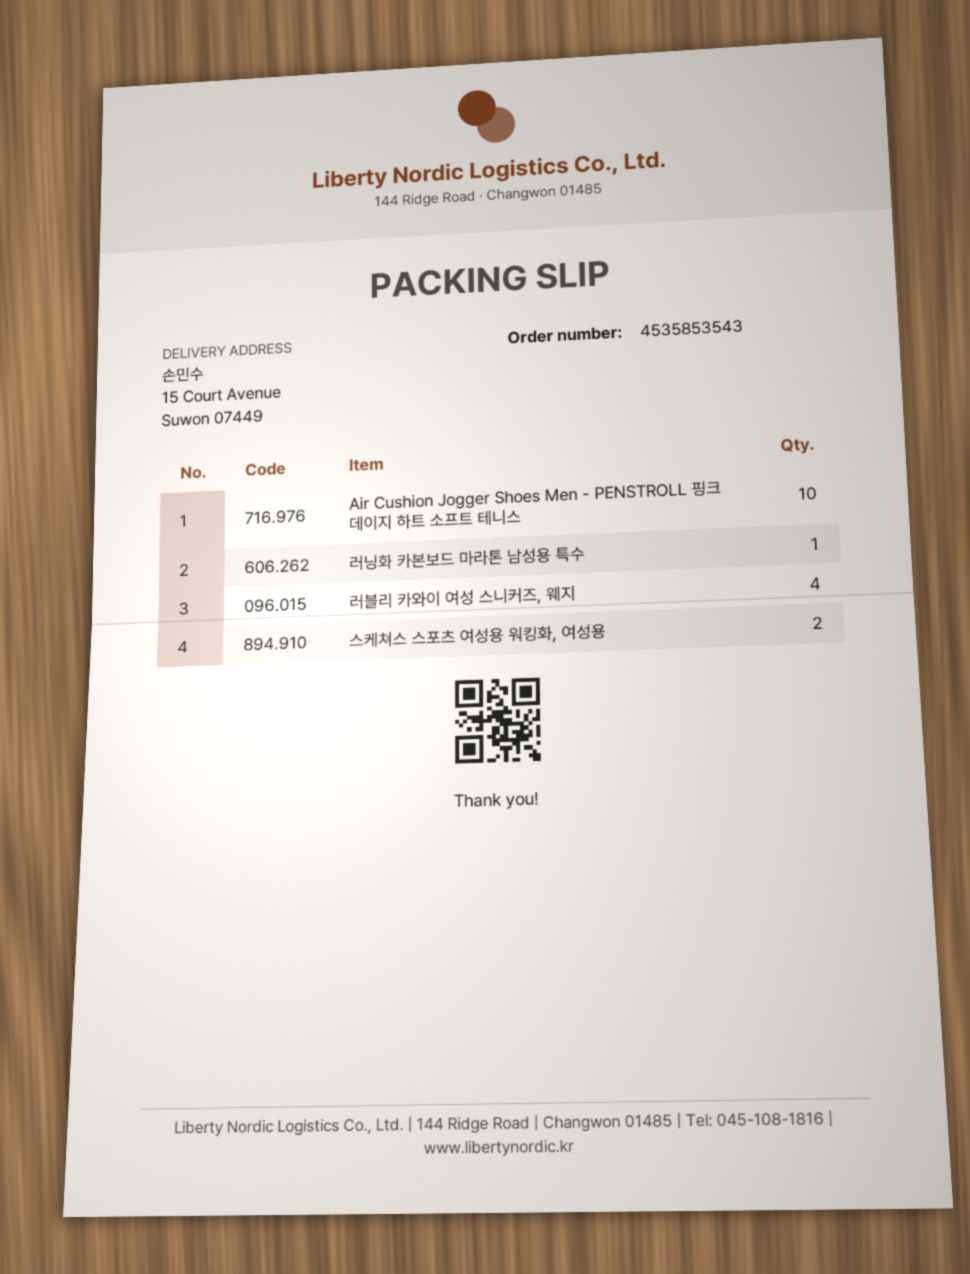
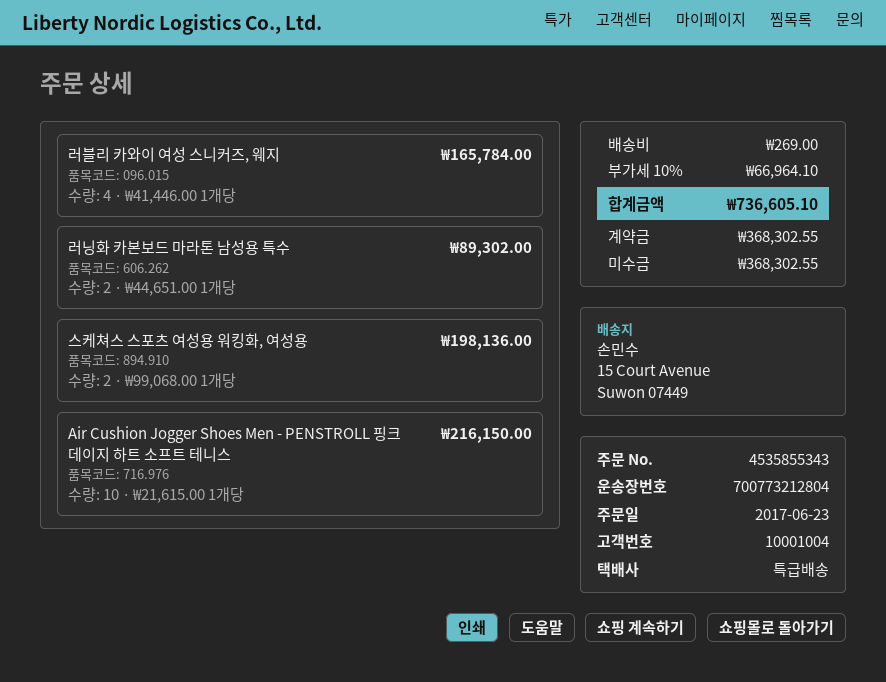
order number: 4535853543 -> 4535855343
러닝화 카본보드 마라톤 남성용 특수: 1 -> 2

